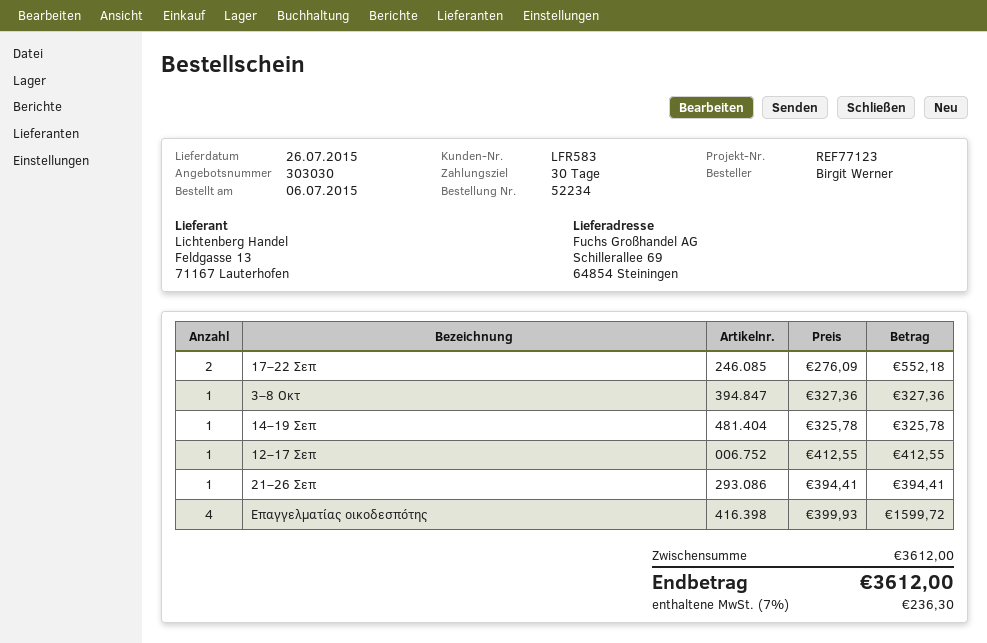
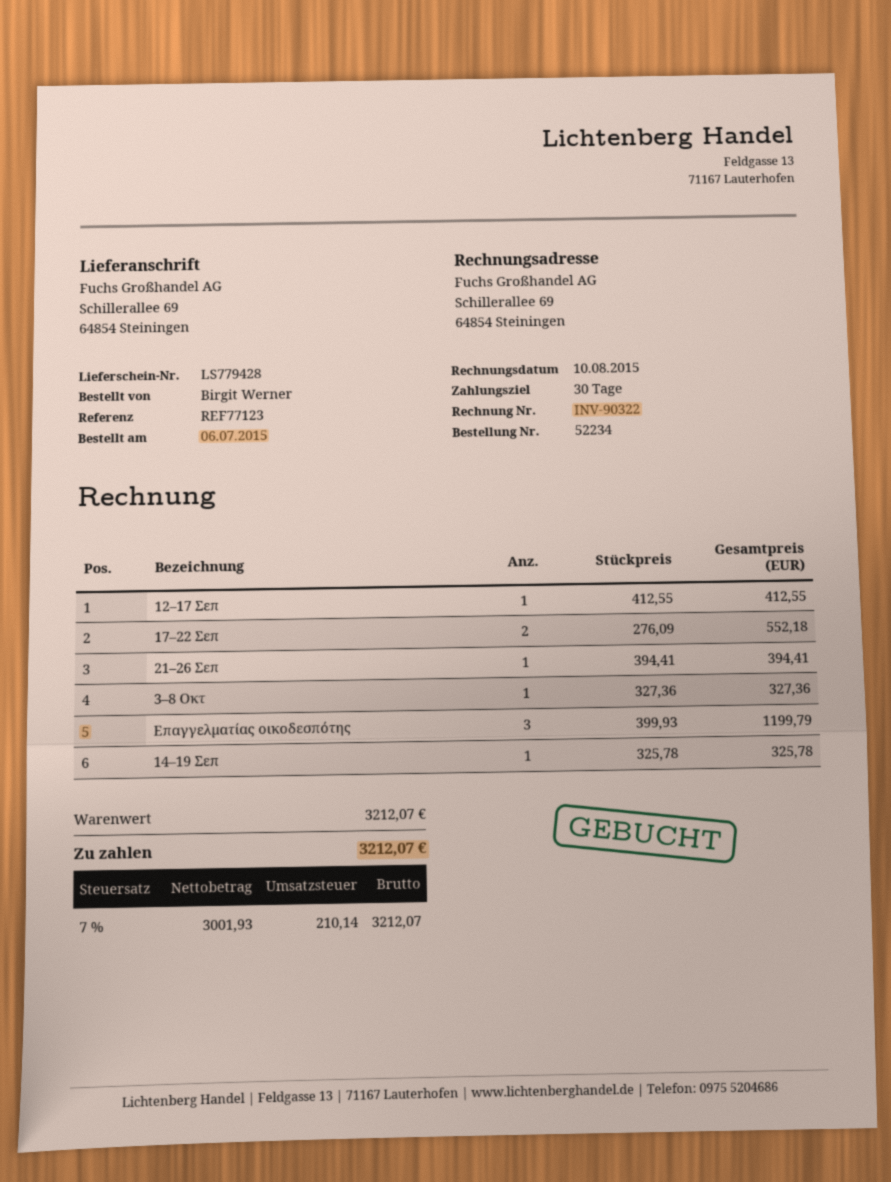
Επαγγελματίας οικοδεσπότης: 4 x 399.93 = 1599.72 -> 3 x 399.93 = 1199.79
subtotal: 3612.00 -> 3212.07
tax: 7% = 236.30 -> 7% = 210.14
total: 3612.00 -> 3212.07

